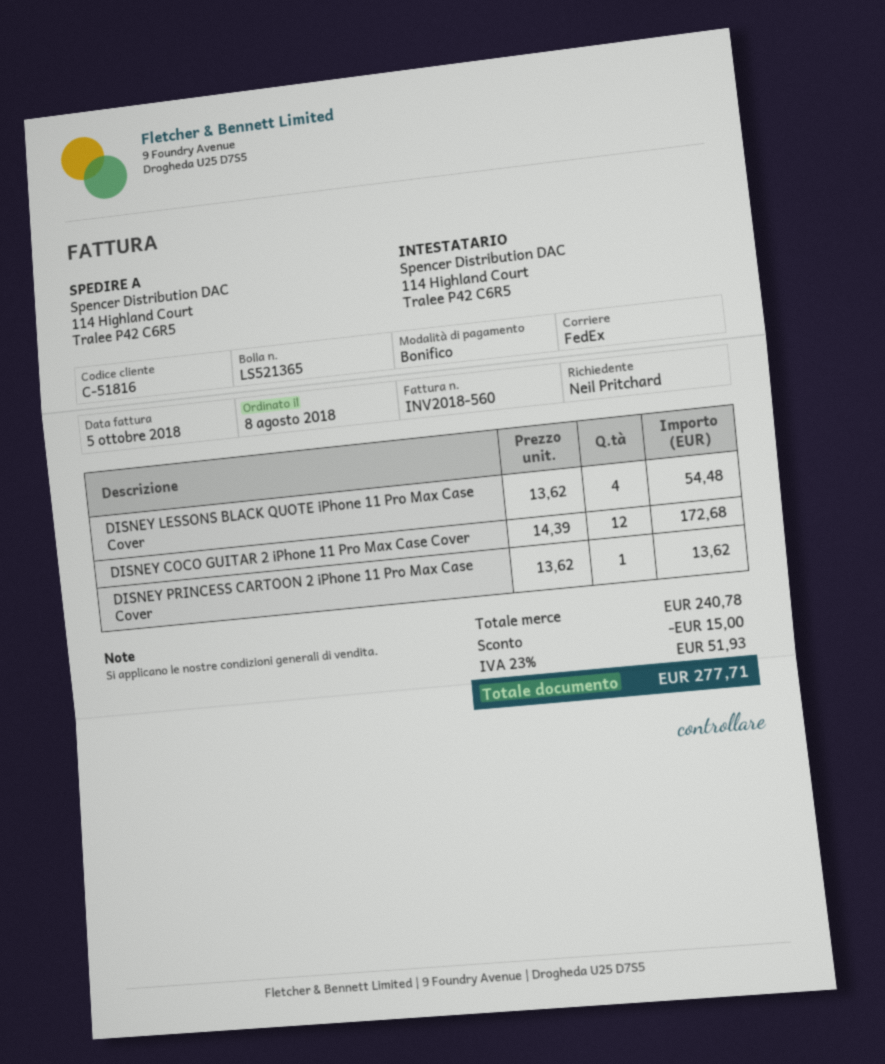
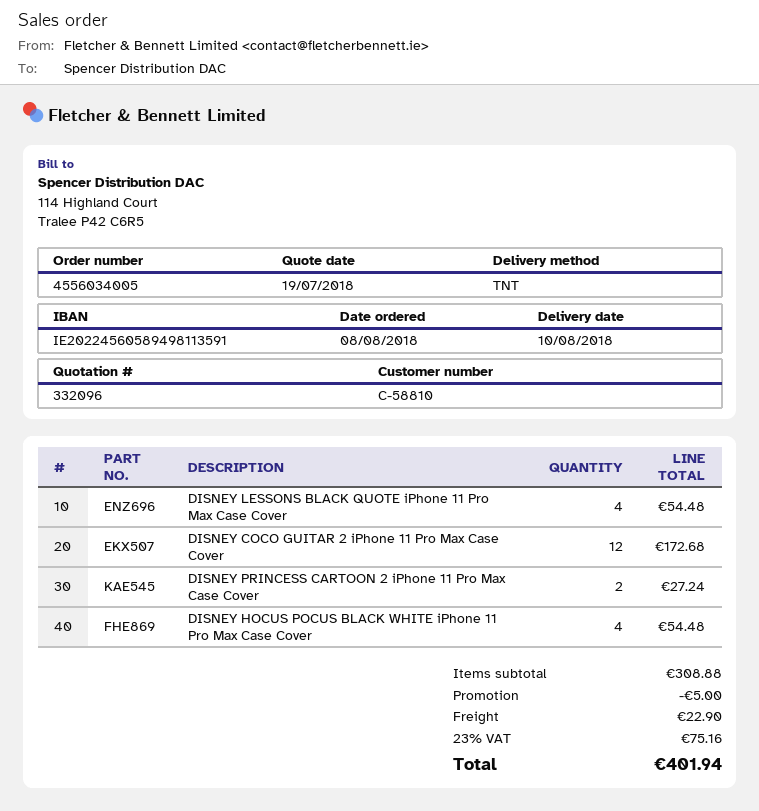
customer number: C-51816 -> C-58810
shipping method: FedEx -> TNT
DISNEY PRINCESS CARTOON 2 iPhone 11 Pro Max Case Cover: 1 for 13.62 -> 2 for 27.24
DISNEY HOCUS POCUS BLACK WHITE iPhone 11 Pro Max Case Cover: none -> 4 for 54.48
subtotal: 240.78 -> 308.88
discount: 15.00 -> 5.00
shipping: none -> 22.90
tax: 23% = 51.93 -> 23% = 75.16
total: 277.71 -> 401.94

